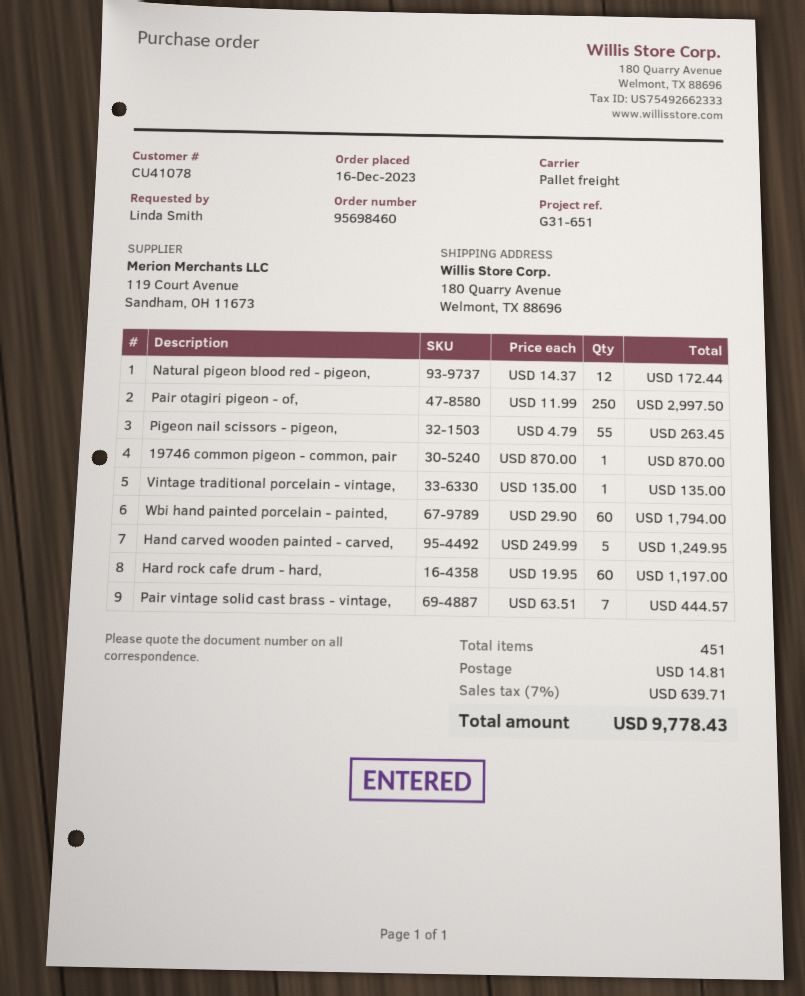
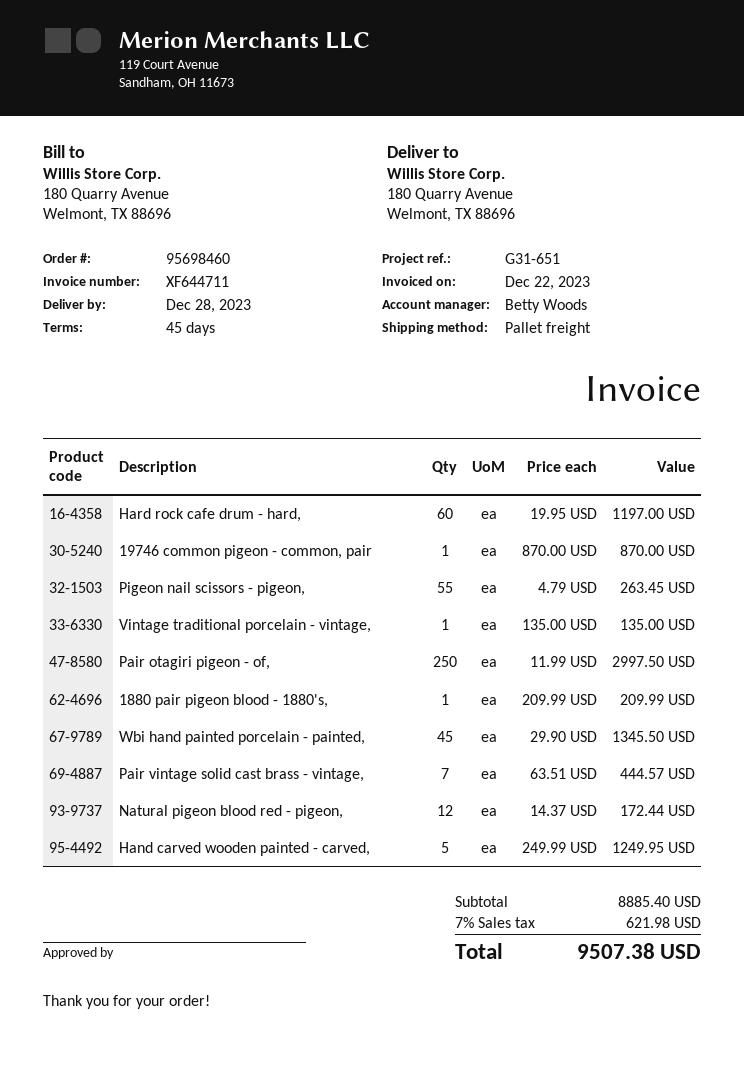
Wbi hand painted porcelain - painted,: 60 x 29.90 = 1794.00 -> 45 x 29.90 = 1345.50
1880 pair pigeon blood - 1880's,: none -> 1 x 209.99 = 209.99
shipping: 14.81 -> none
tax: 7% = 639.71 -> 7% = 621.98
total: 9778.43 -> 9507.38

